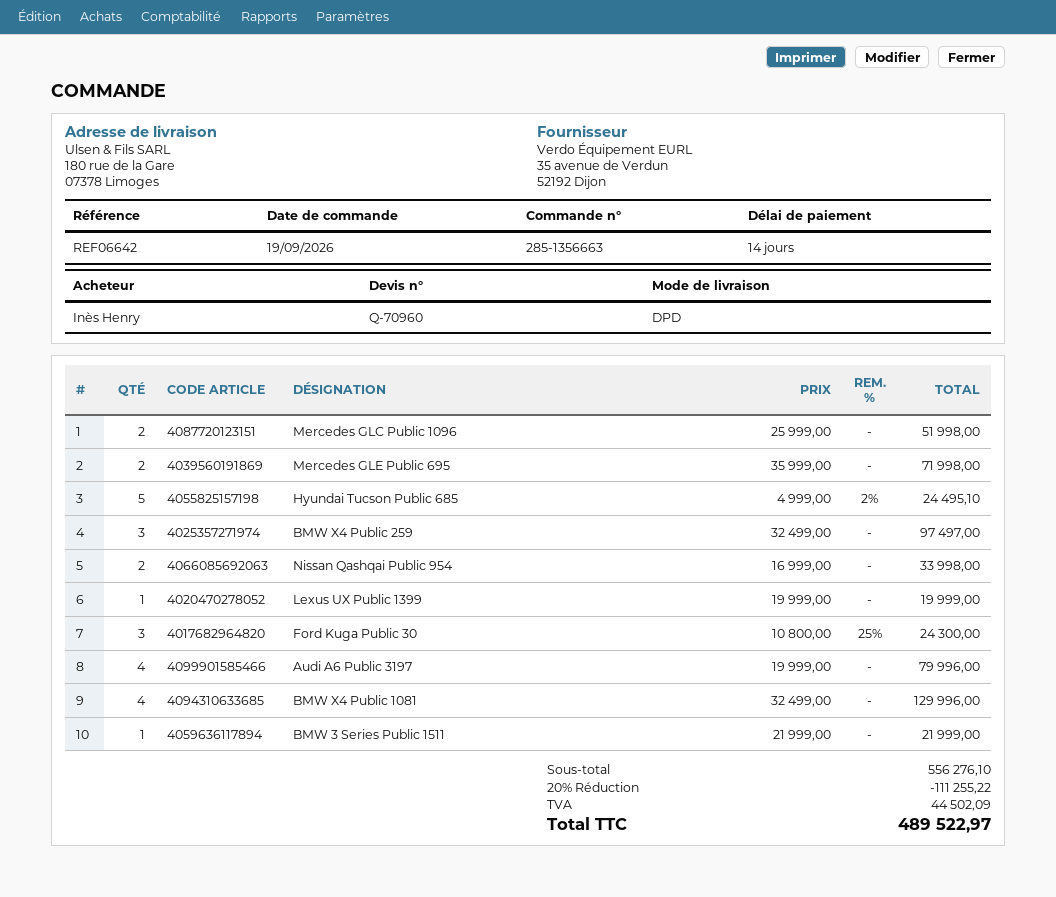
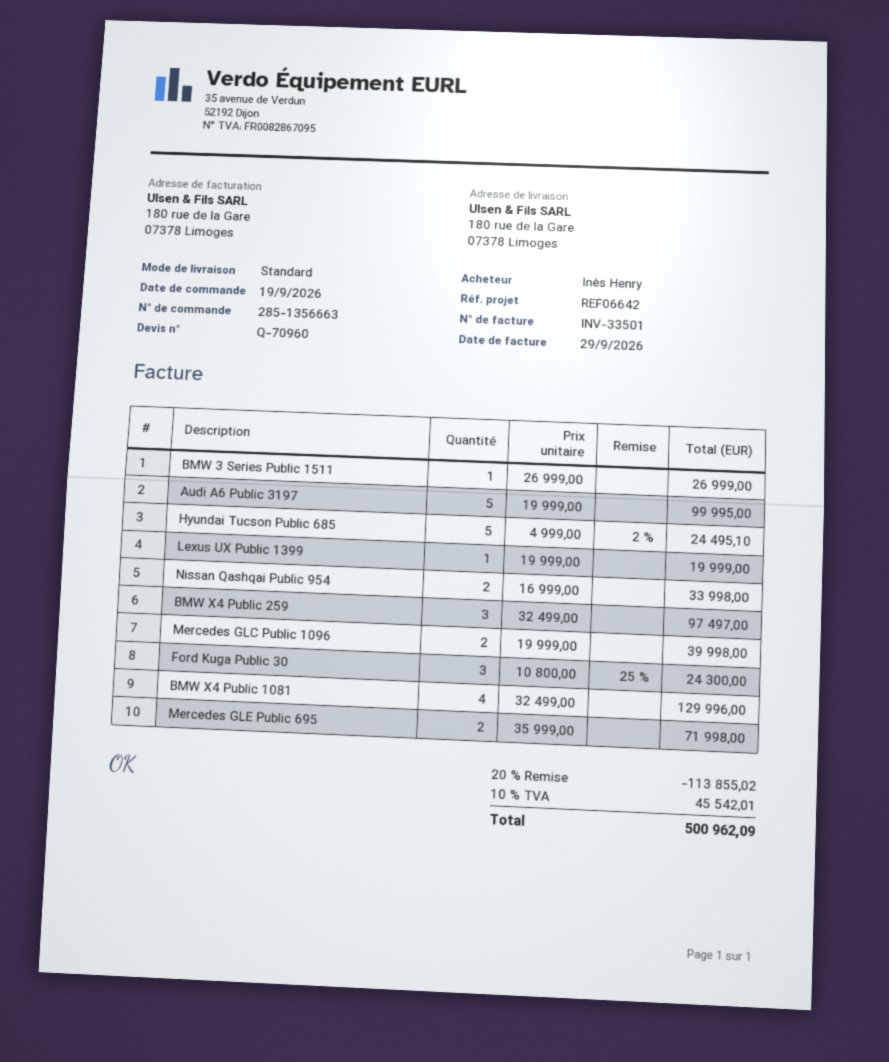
shipping method: DPD -> standard
Mercedes GLC Public 1096: 2 x 25999.00 = 51998.00 -> 2 x 19999.00 = 39998.00
Audi A6 Public 3197: 4 x 19999.00 = 79996.00 -> 5 x 19999.00 = 99995.00
BMW 3 Series Public 1511: 1 x 21999.00 = 21999.00 -> 1 x 26999.00 = 26999.00
discount: 20% = 111255.22 -> 20% = 113855.02
tax: 44502.09 -> 45542.01
total: 489522.97 -> 500962.09

